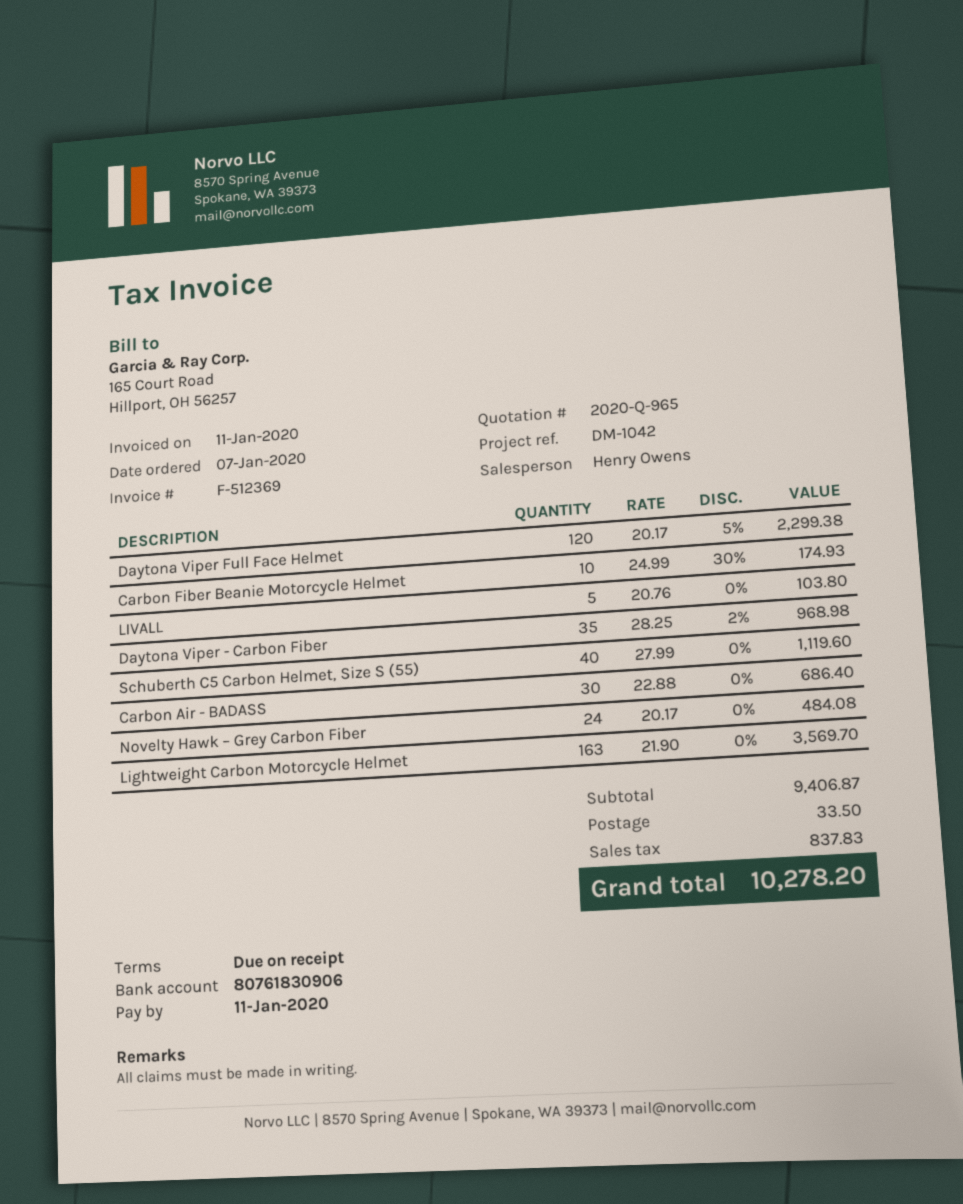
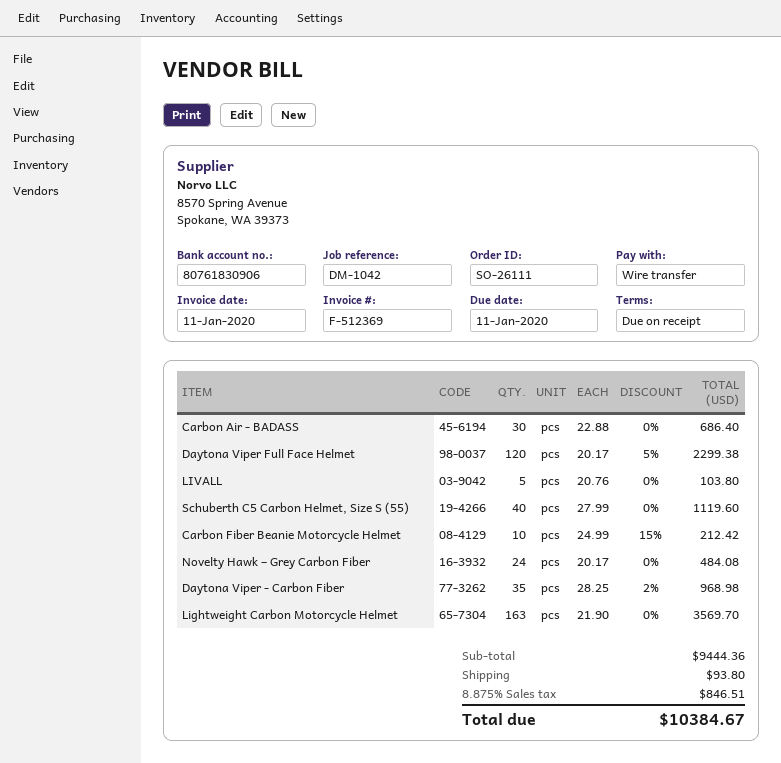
Carbon Fiber Beanie Motorcycle Helmet: 10 x 24.99 - 30% = 174.93 -> 10 x 24.99 - 15% = 212.42
subtotal: 9406.87 -> 9444.36
shipping: 33.50 -> 93.80
tax: 837.83 -> 846.51
total: 10278.20 -> 10384.67

